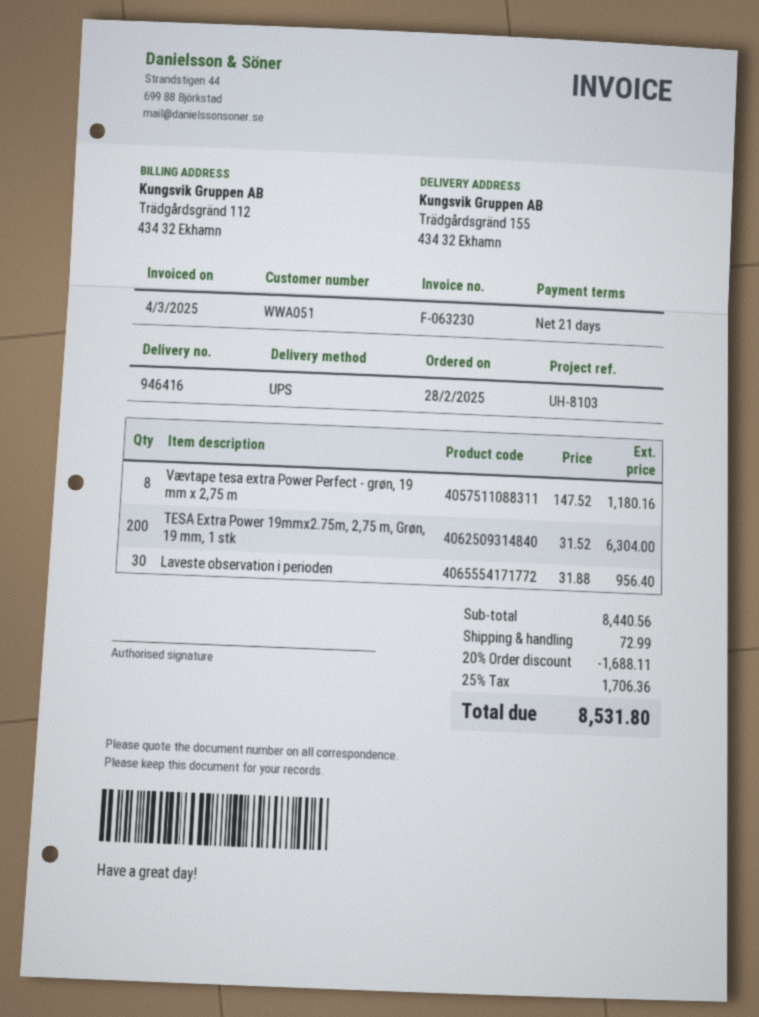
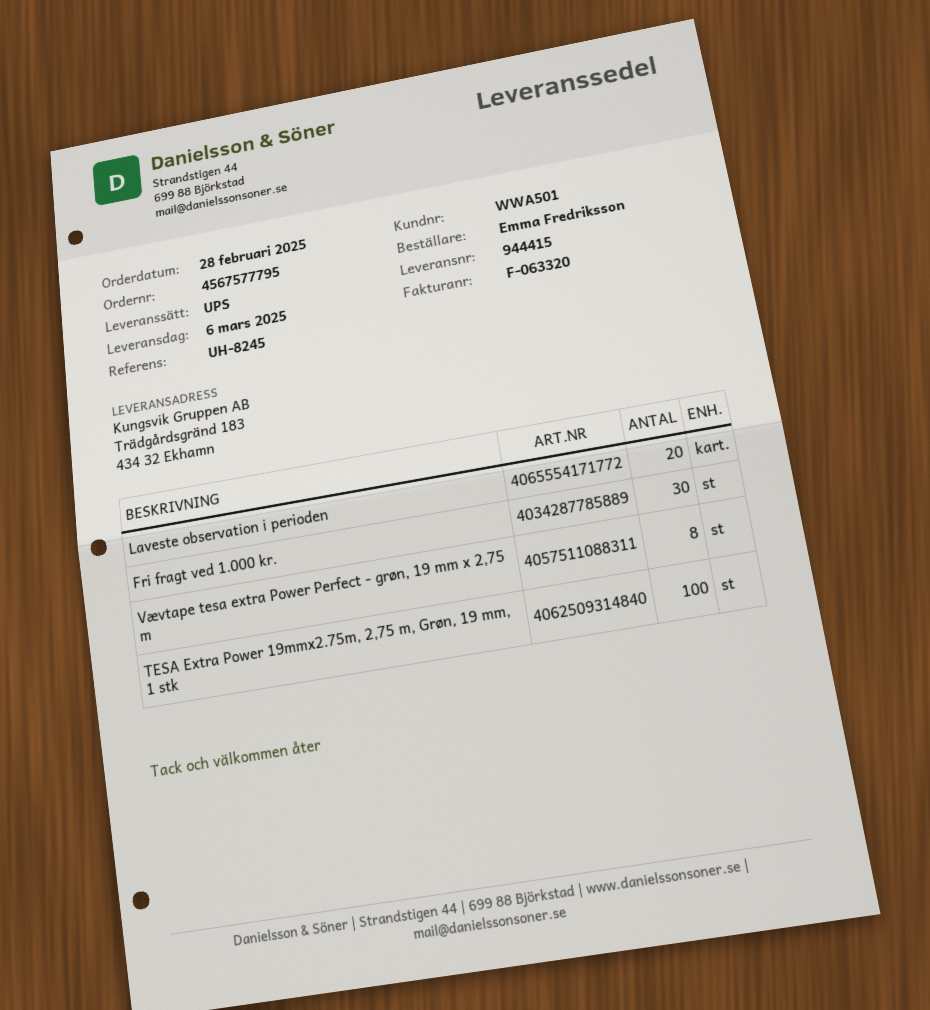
delivery note number: 946416 -> 944415
invoice number: F-063230 -> F-063320
customer number: WWA051 -> WWA501
reference: UH-8103 -> UH-8245
ship to: Trädgårdsgränd 155, 434 32 Ekhamn -> Trädgårdsgränd 183, 434 32 Ekhamn
TESA Extra Power 19mmx2.75m, 2,75 m, Grøn, 19 mm, 1 stk: 200 -> 100
Laveste observation i perioden: 30 -> 20
Fri fragt ved 1.000 kr.: none -> 30

